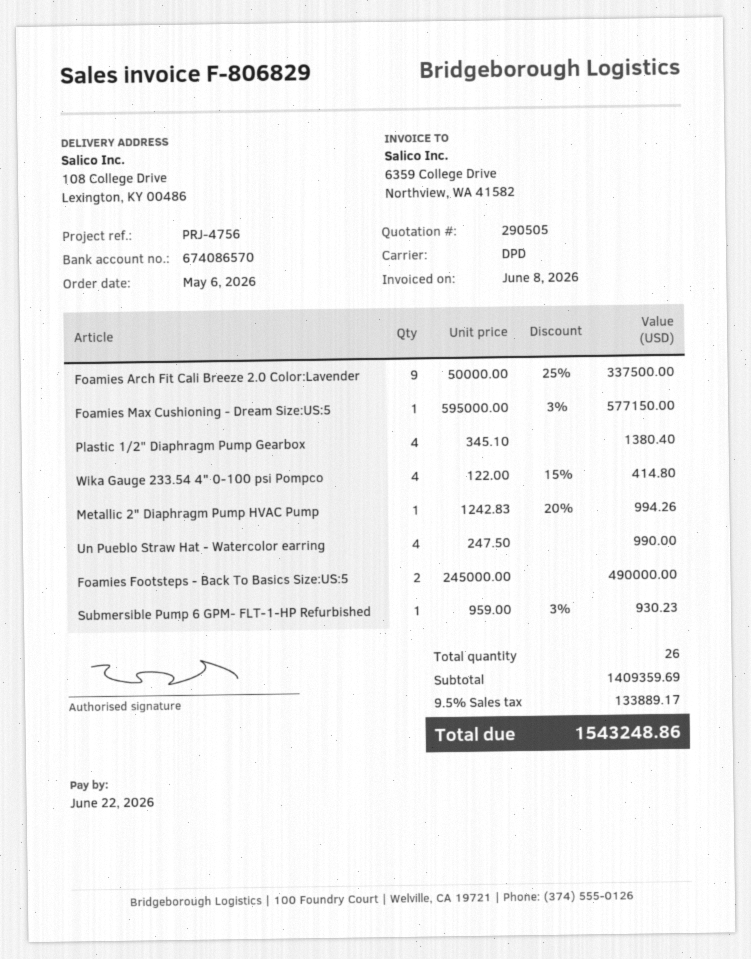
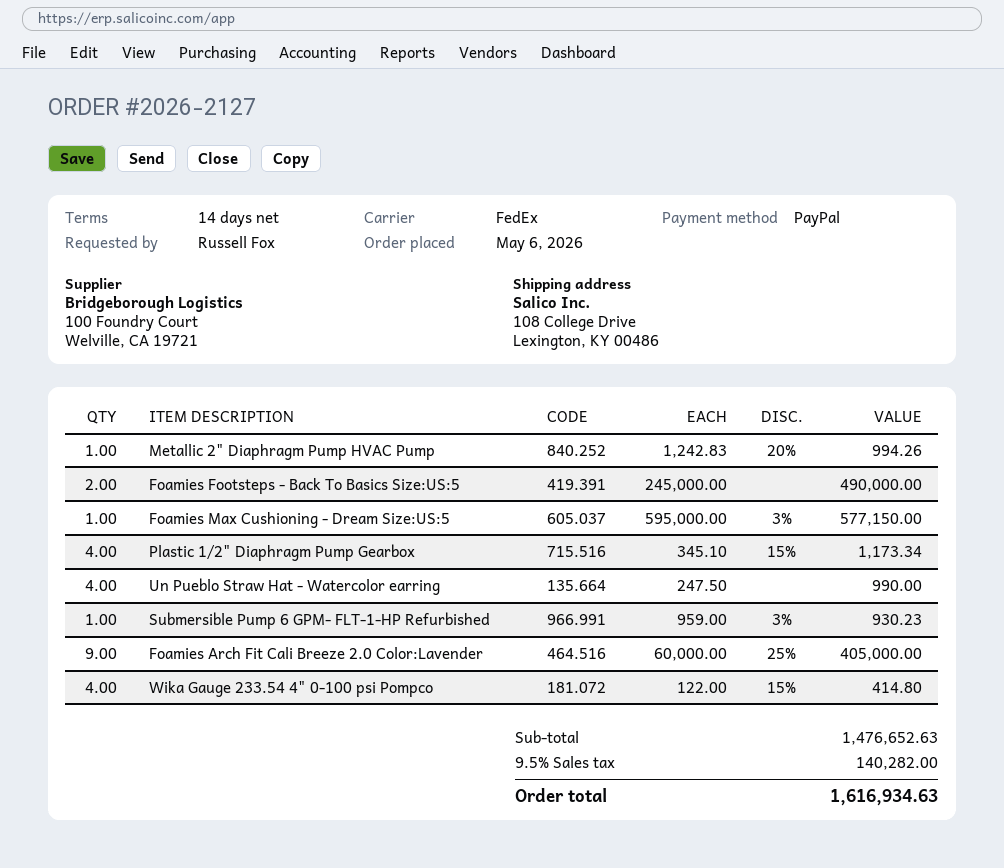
shipping method: DPD -> FedEx
Foamies Arch Fit Cali Breeze 2.0 Color:Lavender: 9 x 50000.00 - 25% = 337500.00 -> 9 x 60000.00 - 25% = 405000.00
Plastic 1/2" Diaphragm Pump Gearbox: 4 x 345.10 = 1380.40 -> 4 x 345.10 - 15% = 1173.34
subtotal: 1409359.69 -> 1476652.63
tax: 9.5% = 133889.17 -> 9.5% = 140282.00
total: 1543248.86 -> 1616934.63

